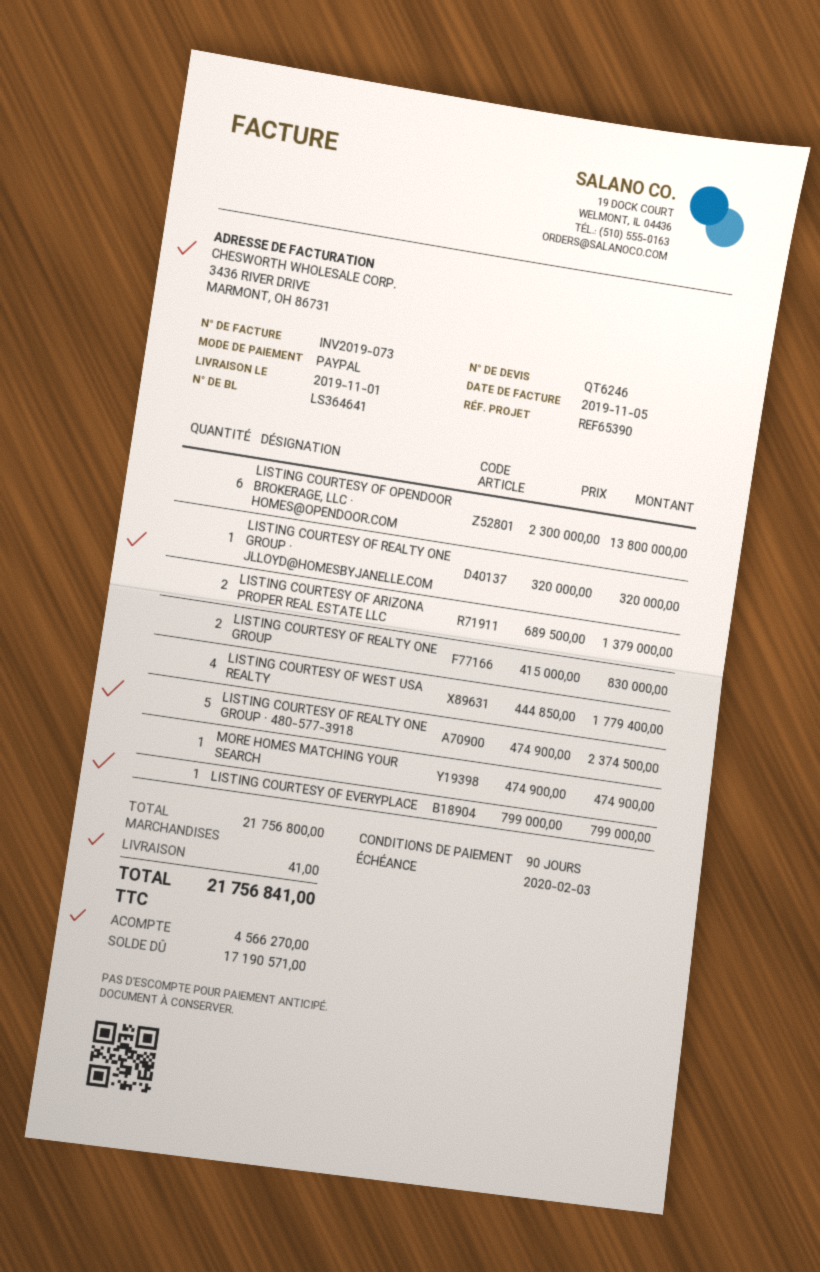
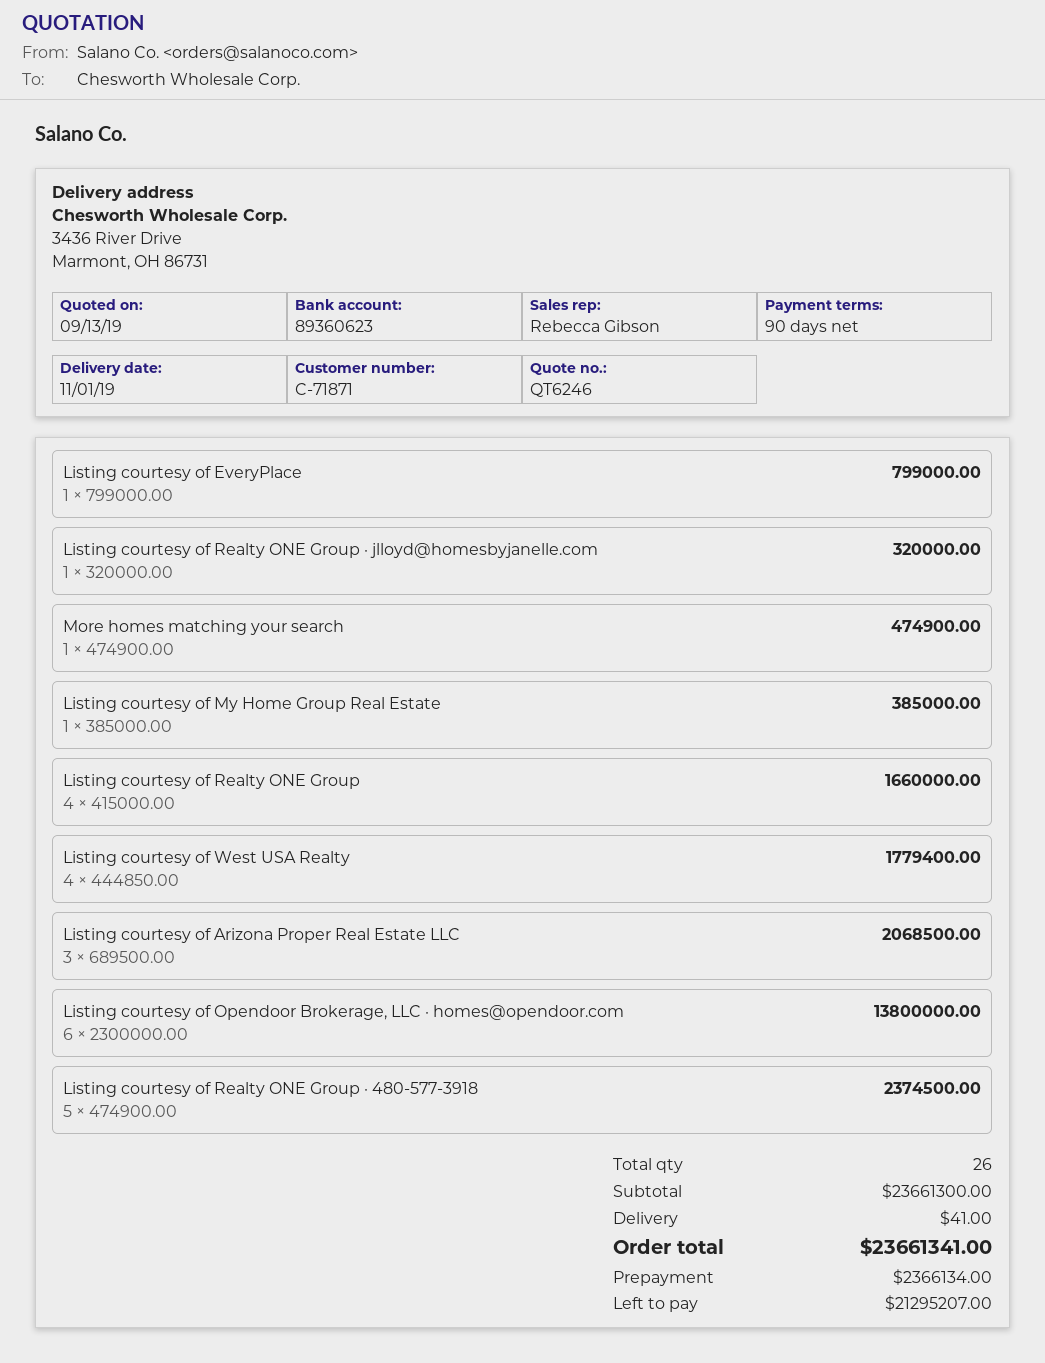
LISTING COURTESY OF ARIZONA PROPER REAL ESTATE LLC: 2 x 689500.00 = 1379000.00 -> 3 x 689500.00 = 2068500.00
LISTING COURTESY OF REALTY ONE GROUP: 2 x 415000.00 = 830000.00 -> 4 x 415000.00 = 1660000.00
Listing courtesy of My Home Group Real Estate: none -> 1 x 385000.00 = 385000.00
subtotal: 21756800.00 -> 23661300.00
total: 21756841.00 -> 23661341.00
deposit: 4566270.00 -> 2366134.00
balance: 17190571.00 -> 21295207.00

